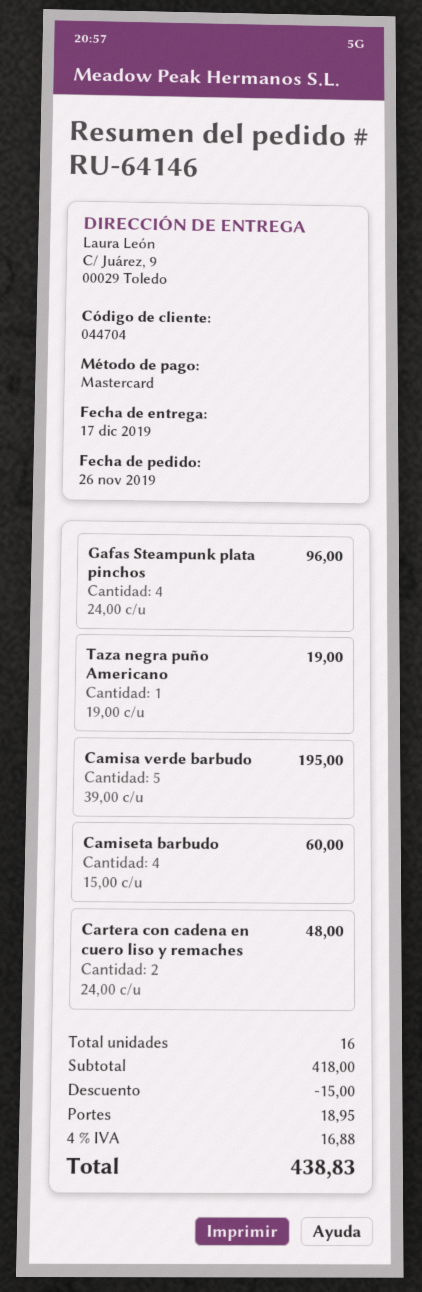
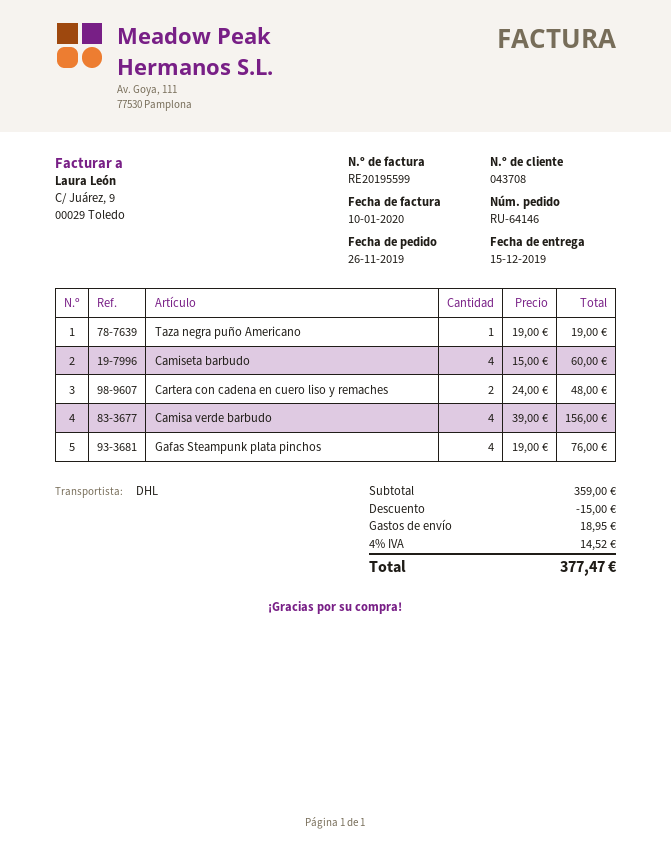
delivery date: 2019-12-17 -> 2019-12-15
customer number: 044704 -> 043708
Gafas Steampunk plata pinchos: 4 x 24.00 = 96.00 -> 4 x 19.00 = 76.00
Camisa verde barbudo: 5 x 39.00 = 195.00 -> 4 x 39.00 = 156.00
subtotal: 418.00 -> 359.00
tax: 4% = 16.88 -> 4% = 14.52
total: 438.83 -> 377.47

